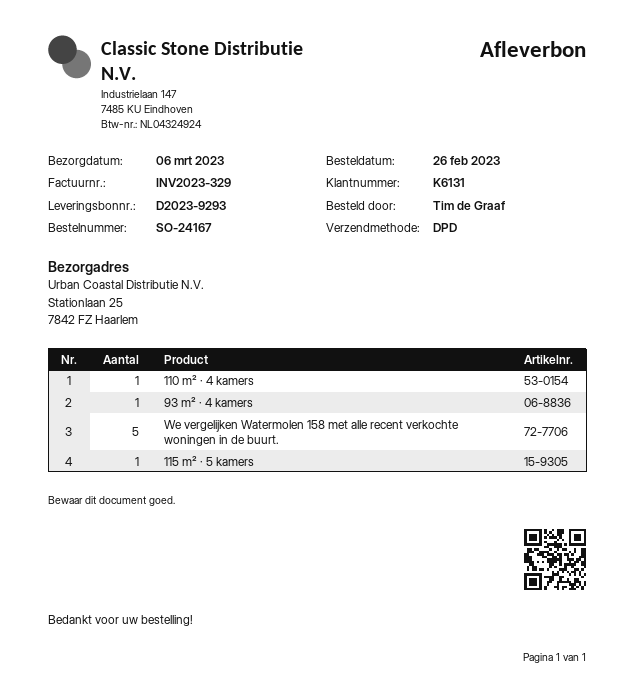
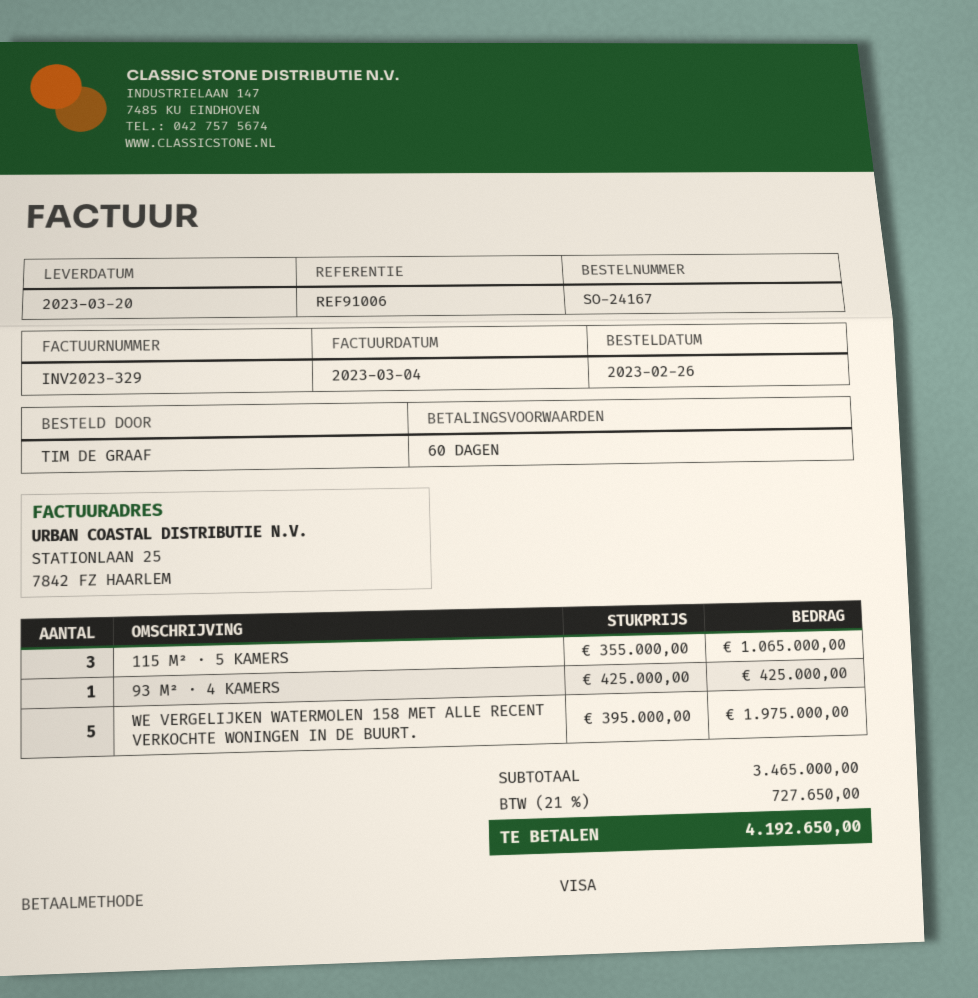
delivery date: 2023-03-06 -> 2023-03-20
110 m² · 4 kamers: 1 -> none
115 m² · 5 kamers: 1 -> 3

